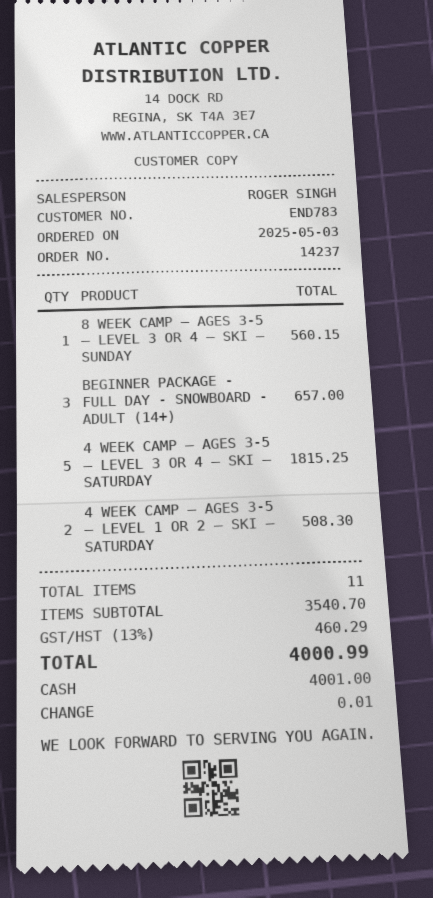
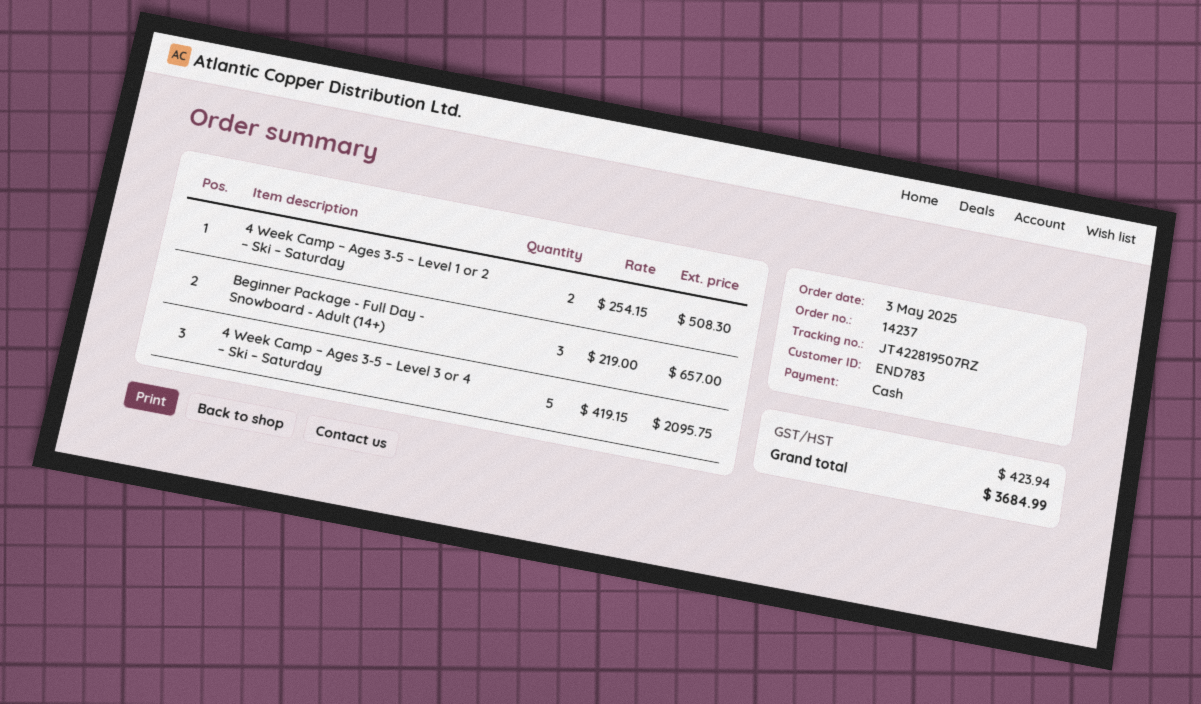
8 WEEK CAMP – AGES 3-5 – LEVEL 3 OR 4 – SKI – SUNDAY: 1 for 560.15 -> none
4 WEEK CAMP – AGES 3-5 – LEVEL 3 OR 4 – SKI – SATURDAY: 5 for 1815.25 -> 5 for 2095.75
tax: 460.29 -> 423.94
total: 4000.99 -> 3684.99

